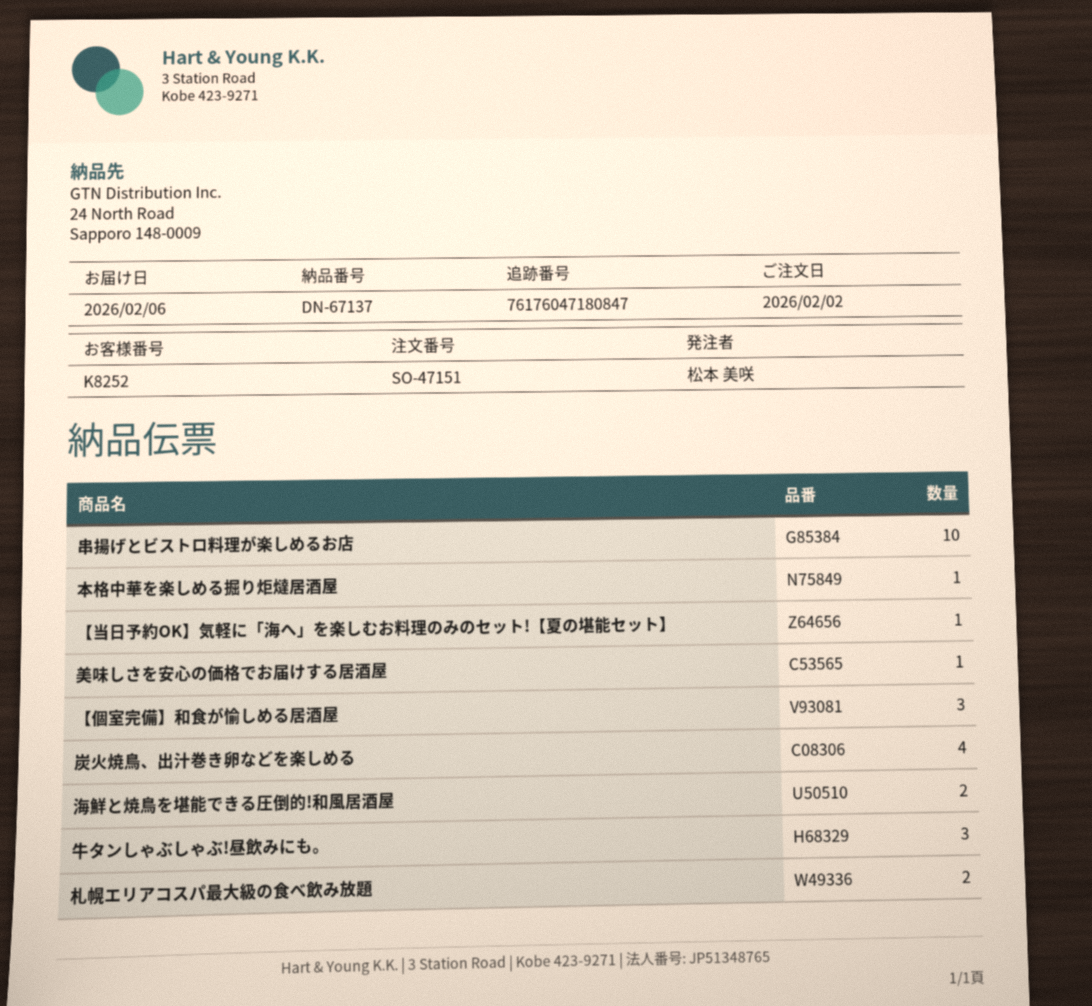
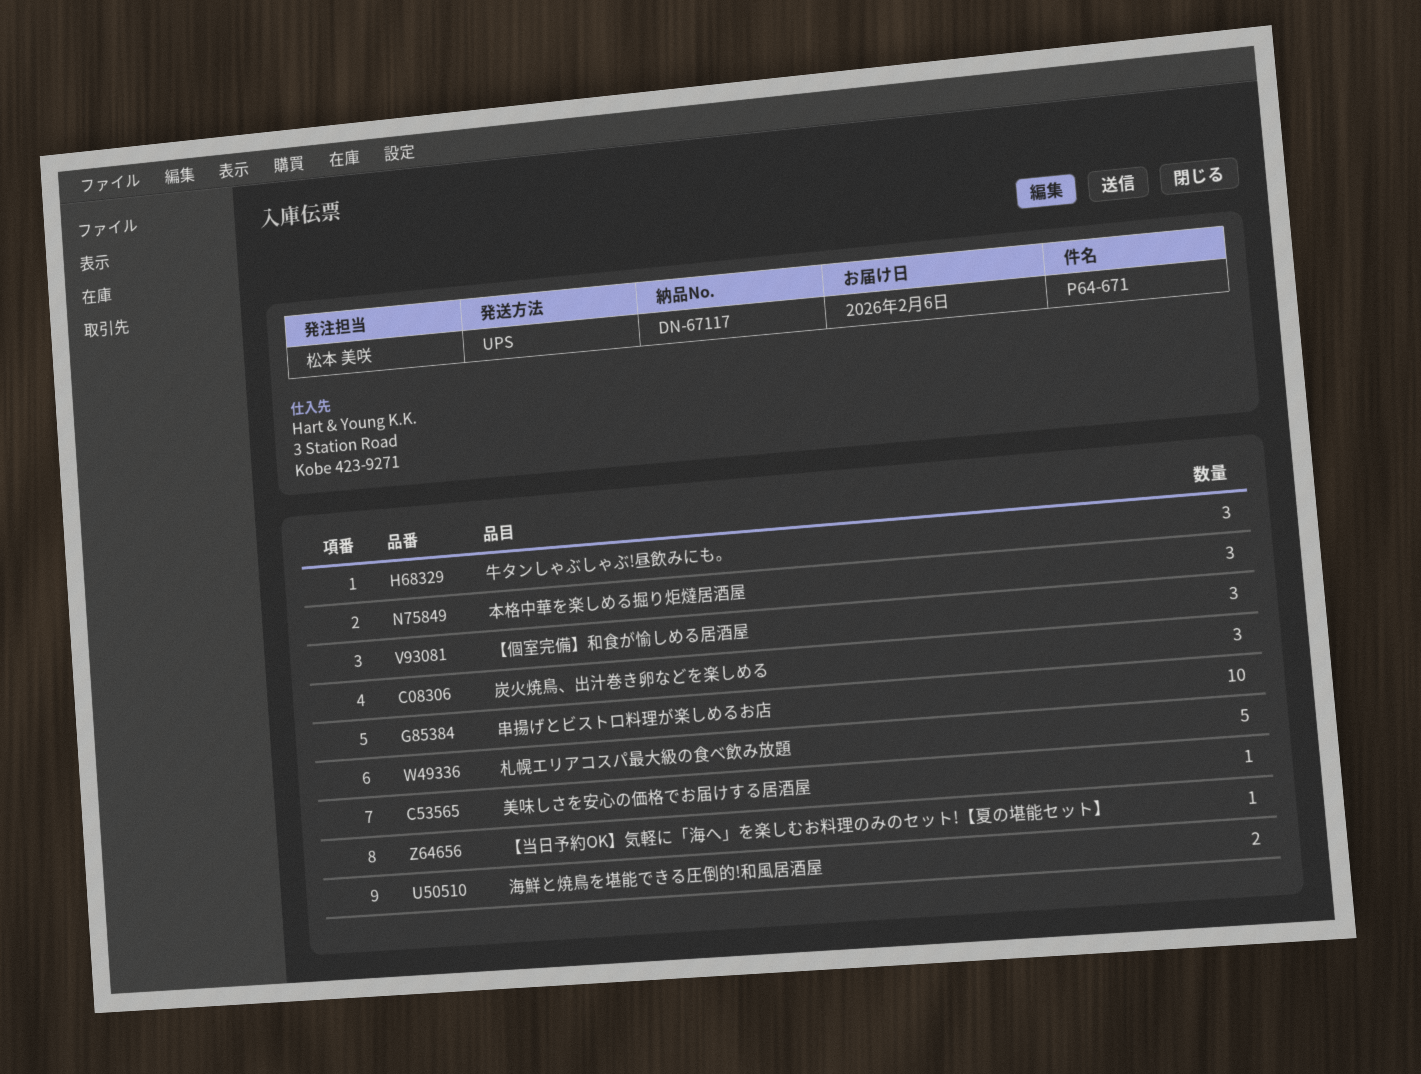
delivery note number: DN-67137 -> DN-67117
本格中華を楽しめる掘り炬燵居酒屋: 1 -> 3
炭火焼鳥、出汁巻き卵などを楽しめる: 4 -> 3
札幌エリアコスパ最大級の食べ飲み放題: 2 -> 5

